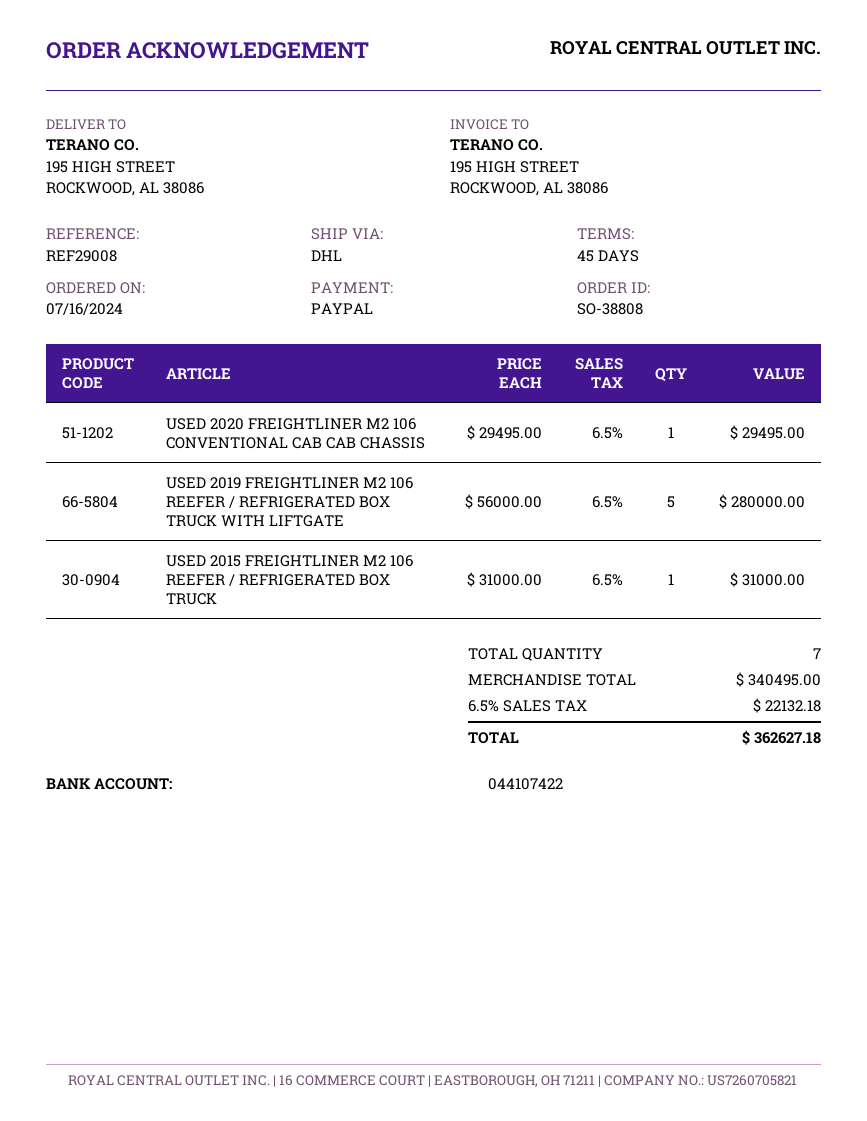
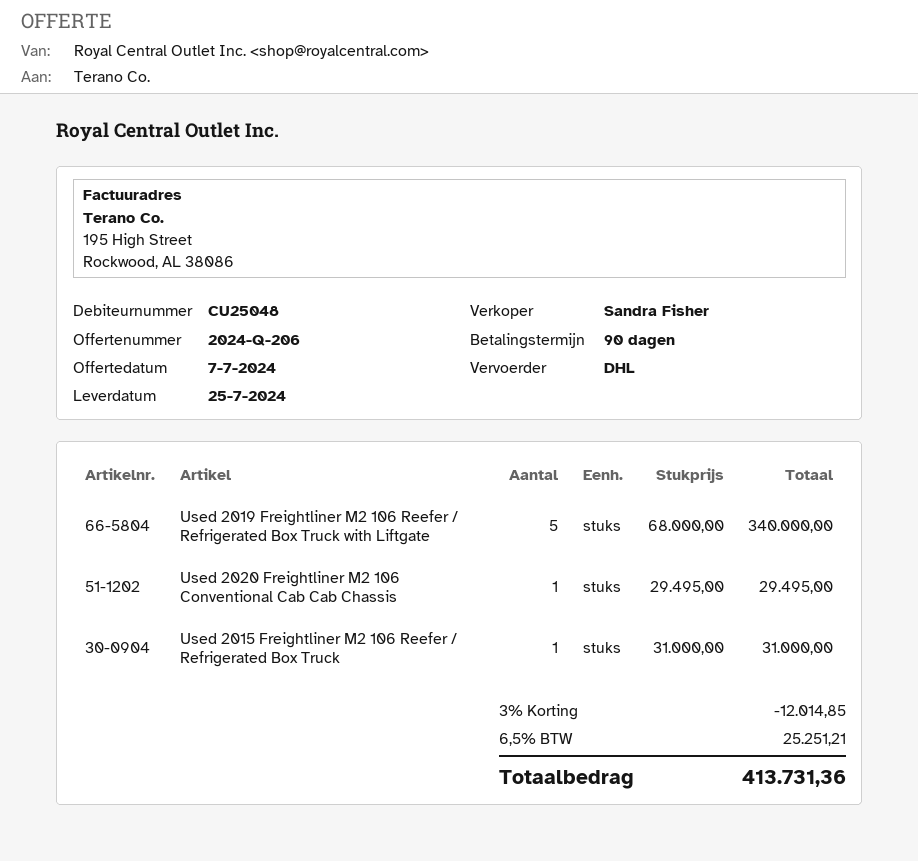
payment terms: 45 days -> 90 days
USED 2019 FREIGHTLINER M2 106 REEFER / REFRIGERATED BOX TRUCK WITH LIFTGATE: 5 x 56000.00 = 280000.00 -> 5 x 68000.00 = 340000.00
discount: none -> 3% = 12014.85
tax: 6.5% = 22132.18 -> 6.5% = 25251.21
total: 362627.18 -> 413731.36

